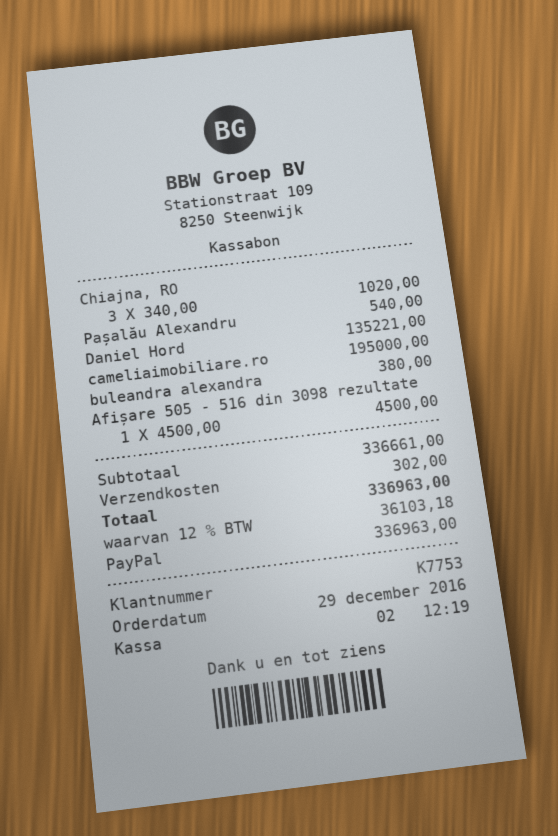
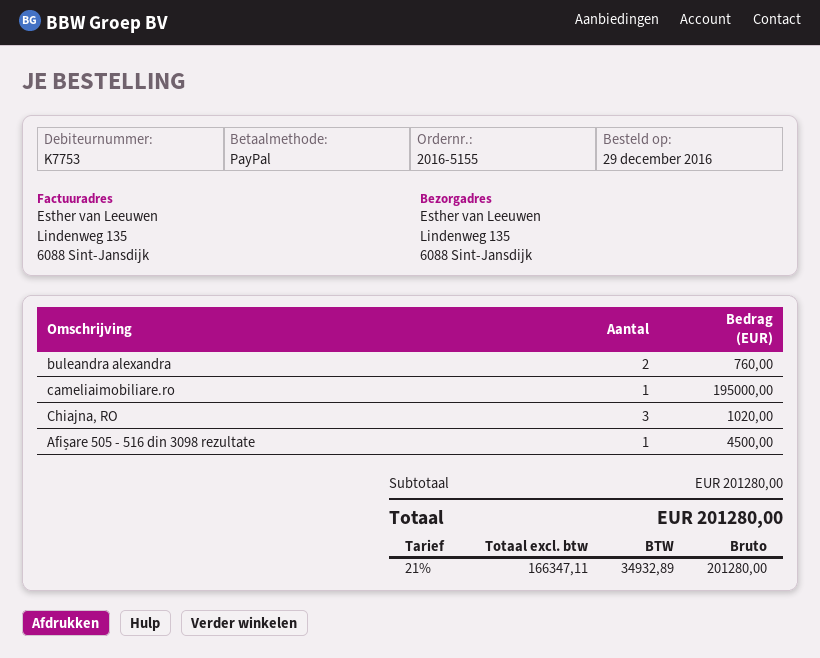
Pașalău Alexandru: 1 for 540.00 -> none
Daniel Hord: 1 for 135221.00 -> none
buleandra alexandra: 1 for 380.00 -> 2 for 760.00
subtotal: 336661.00 -> 201280.00
shipping: 302.00 -> none
tax: 12% = 36103.18 -> 21% = 34932.89
total: 336963.00 -> 201280.00

